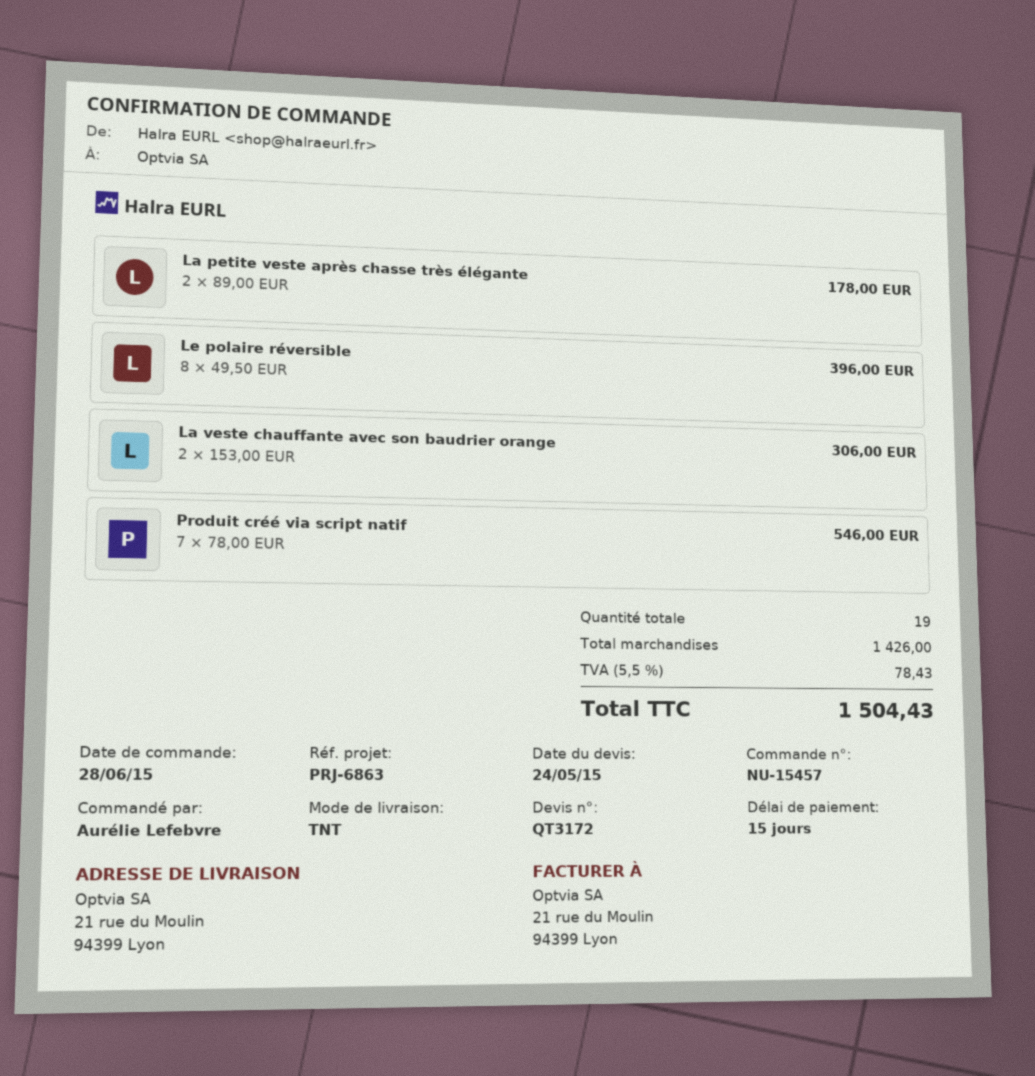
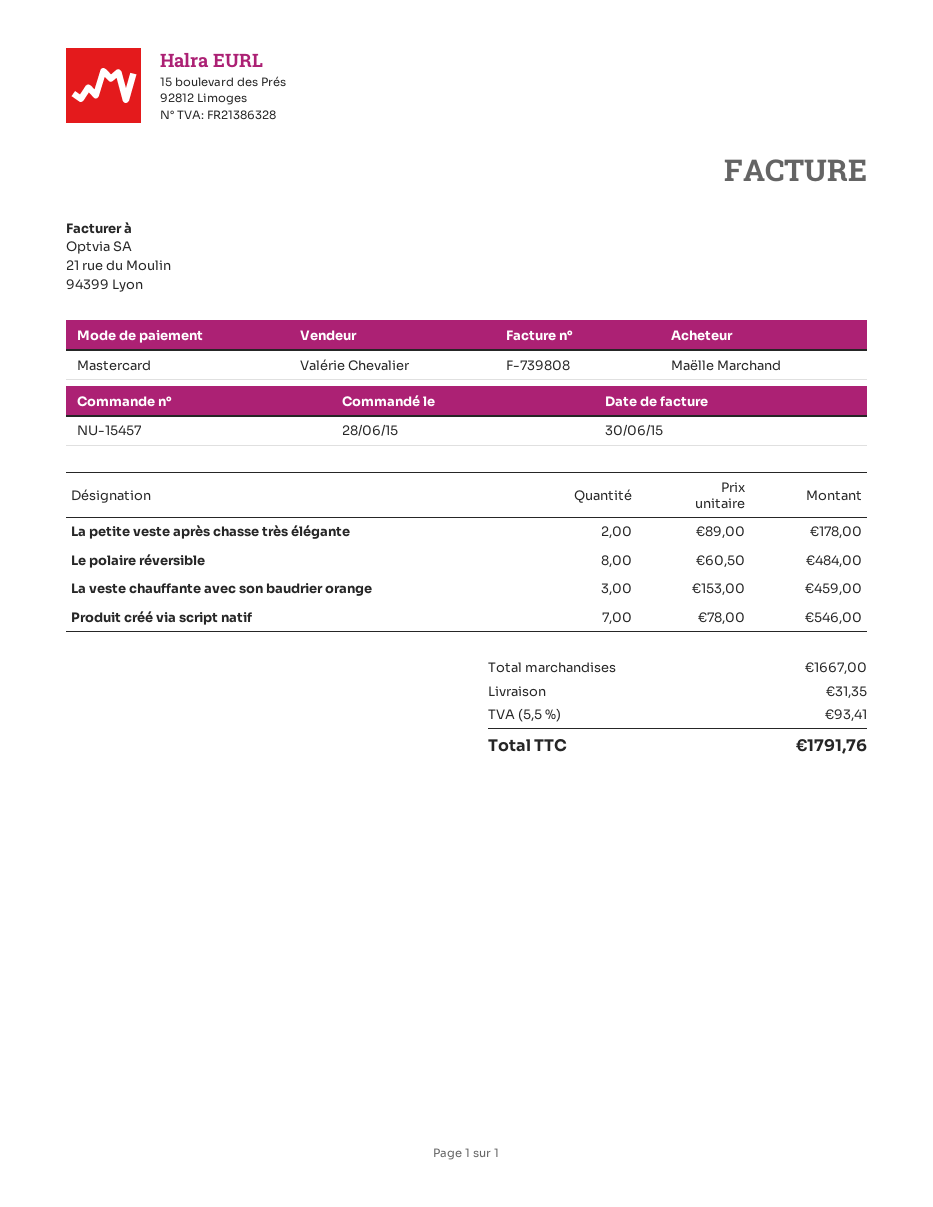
ordered by: Aurélie Lefebvre -> Maëlle Marchand
Le polaire réversible: 8 x 49.50 = 396.00 -> 8 x 60.50 = 484.00
La veste chauffante avec son baudrier orange: 2 x 153.00 = 306.00 -> 3 x 153.00 = 459.00
subtotal: 1426.00 -> 1667.00
shipping: none -> 31.35
tax: 5.5% = 78.43 -> 5.5% = 93.41
total: 1504.43 -> 1791.76

